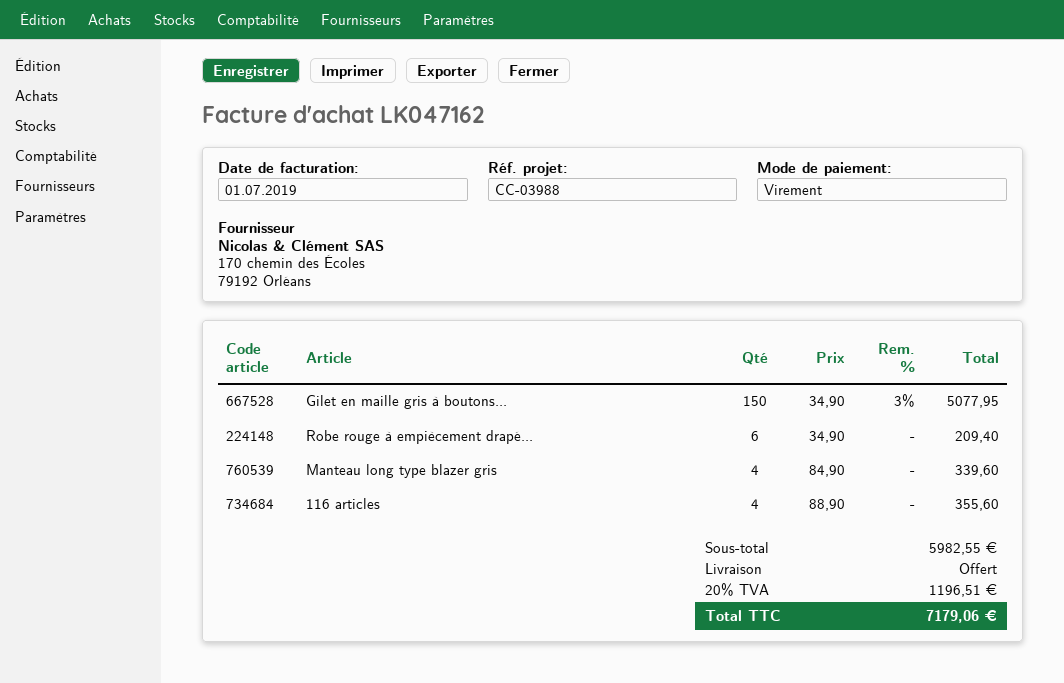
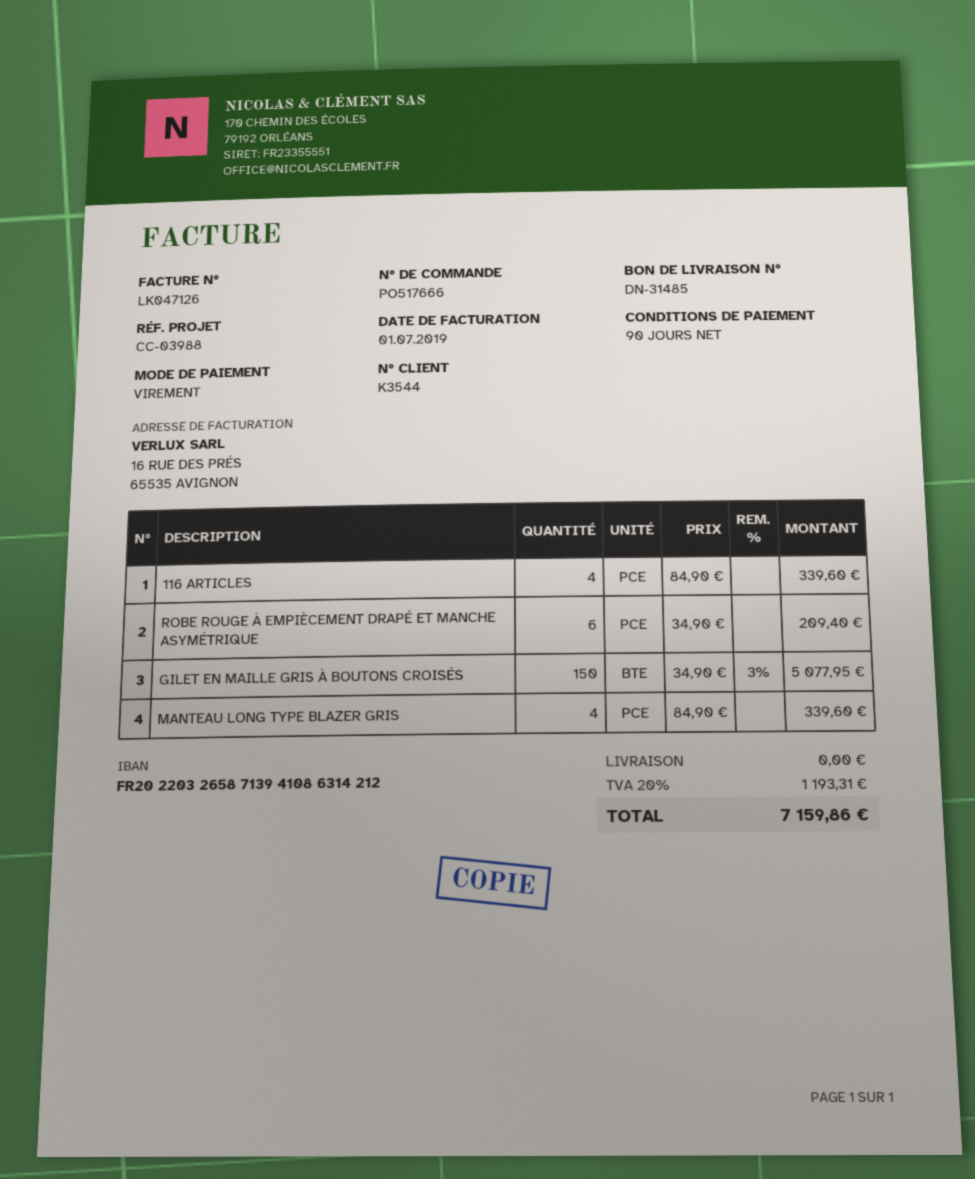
invoice number: LK047162 -> LK047126
116 articles: 4 x 88.90 = 355.60 -> 4 x 84.90 = 339.60
tax: 20% = 1196.51 -> 20% = 1193.31
total: 7179.06 -> 7159.86

